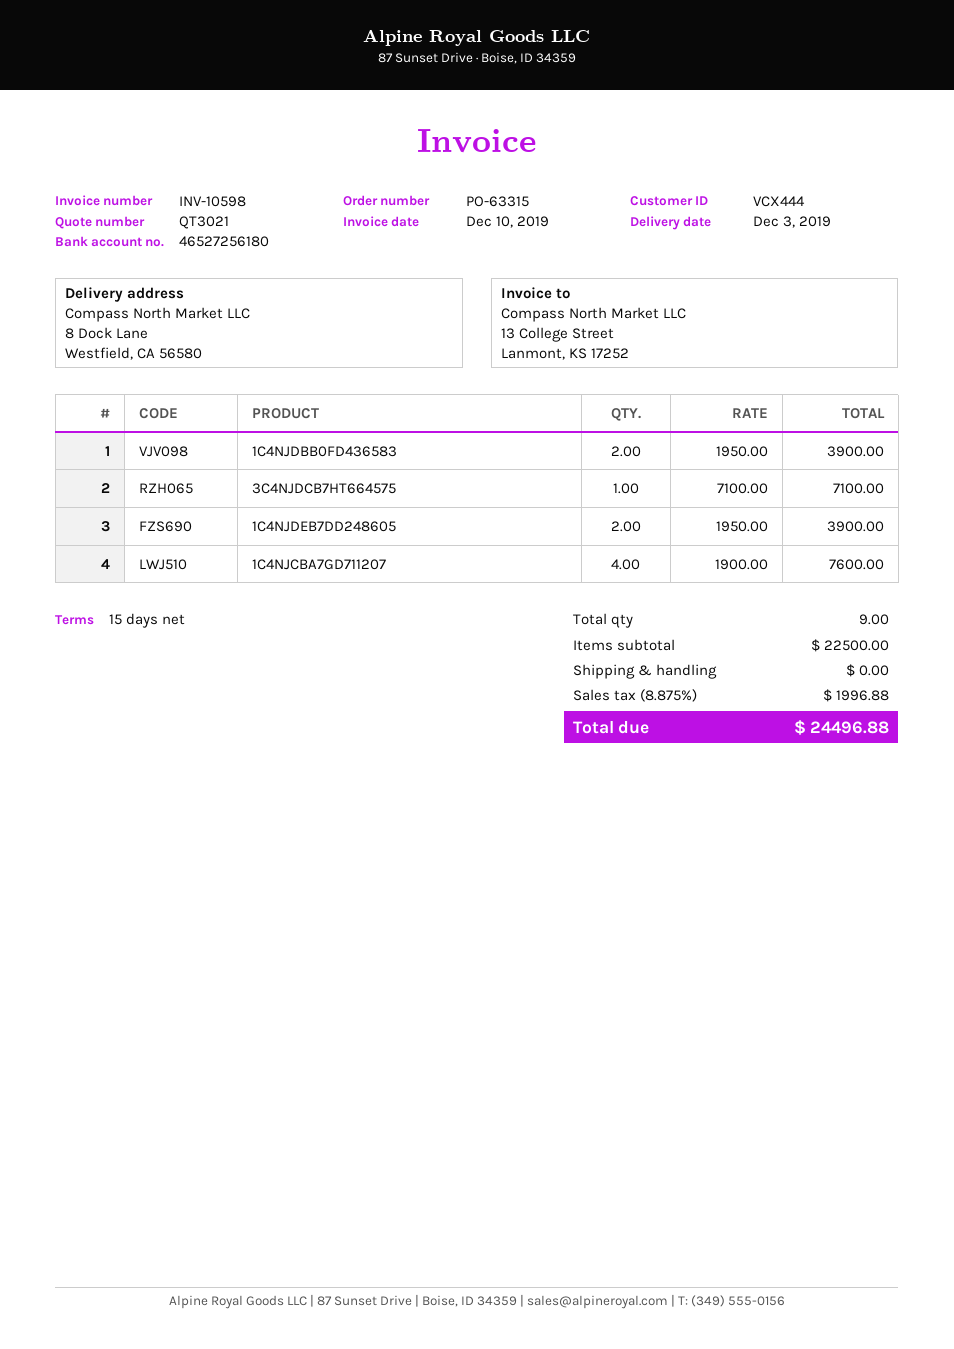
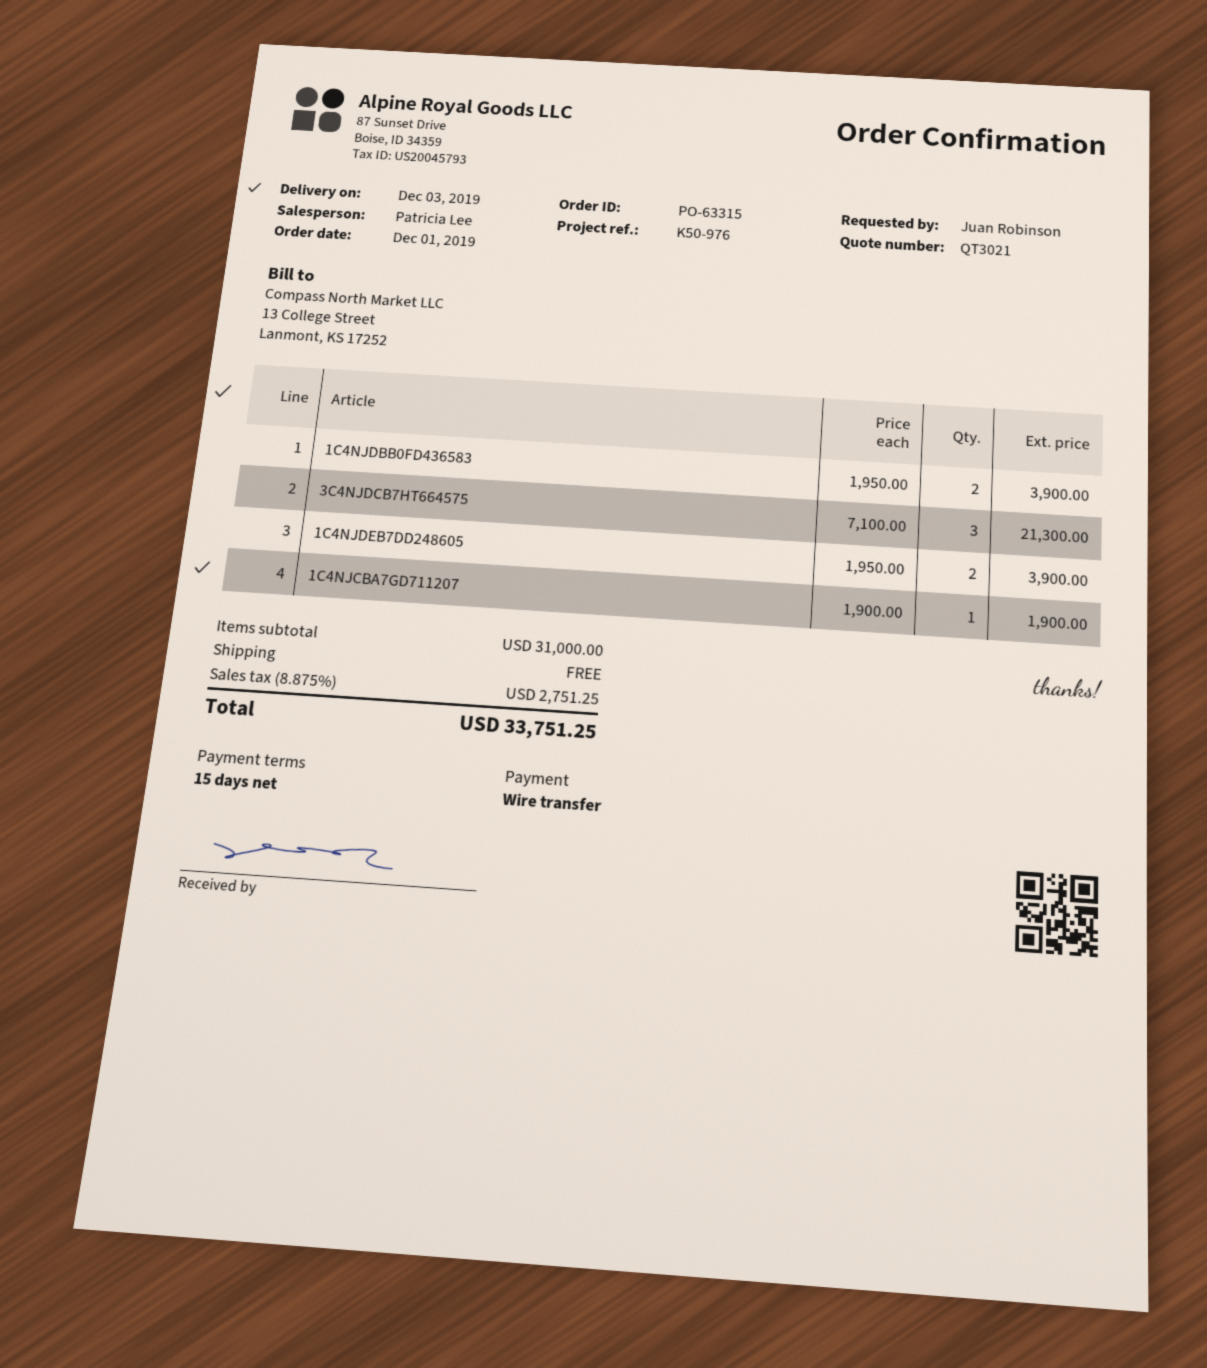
3C4NJDCB7HT664575: 1 x 7100.00 = 7100.00 -> 3 x 7100.00 = 21300.00
1C4NJCBA7GD711207: 4 x 1900.00 = 7600.00 -> 1 x 1900.00 = 1900.00
subtotal: 22500.00 -> 31000.00
tax: 8.875% = 1996.88 -> 8.875% = 2751.25
total: 24496.88 -> 33751.25

